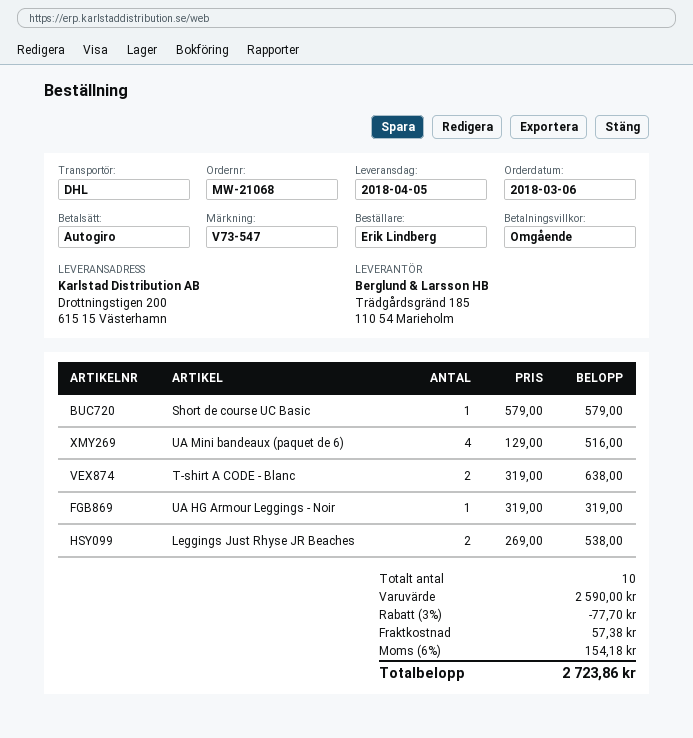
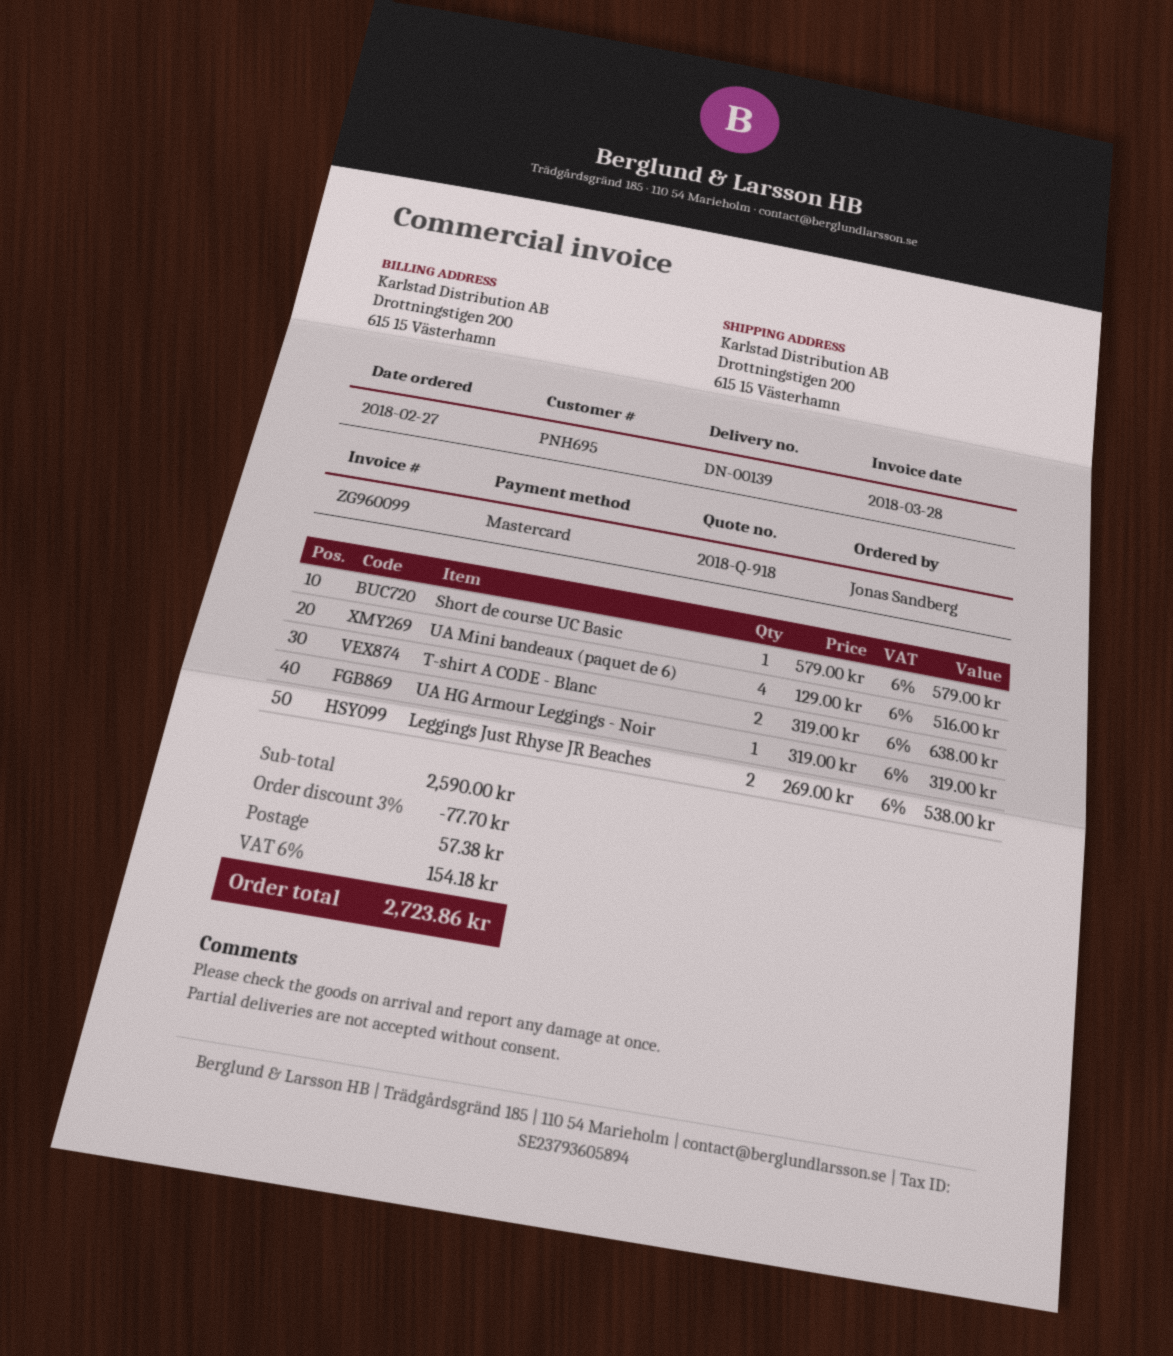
order date: 2018-03-06 -> 2018-02-27
ordered by: Erik Lindberg -> Jonas Sandberg
payment method: direct debit -> Mastercard

